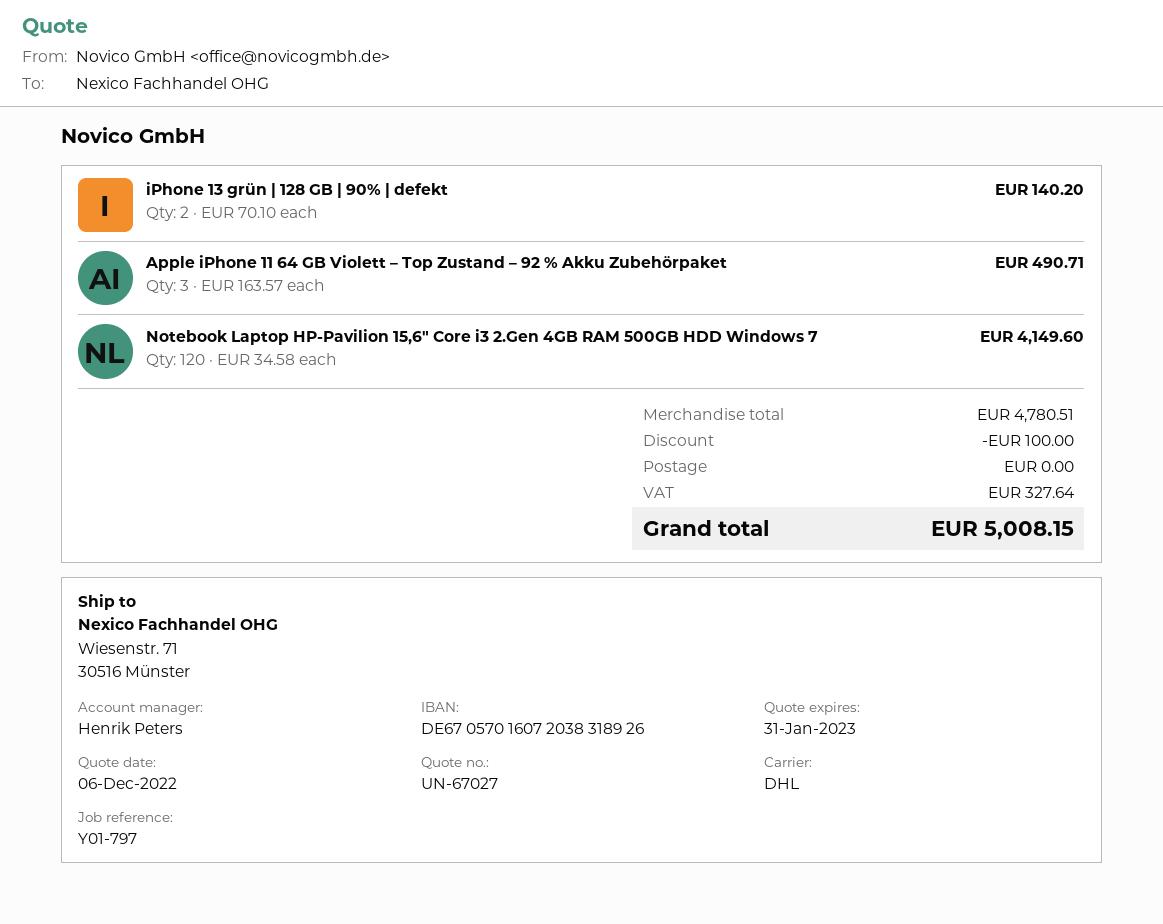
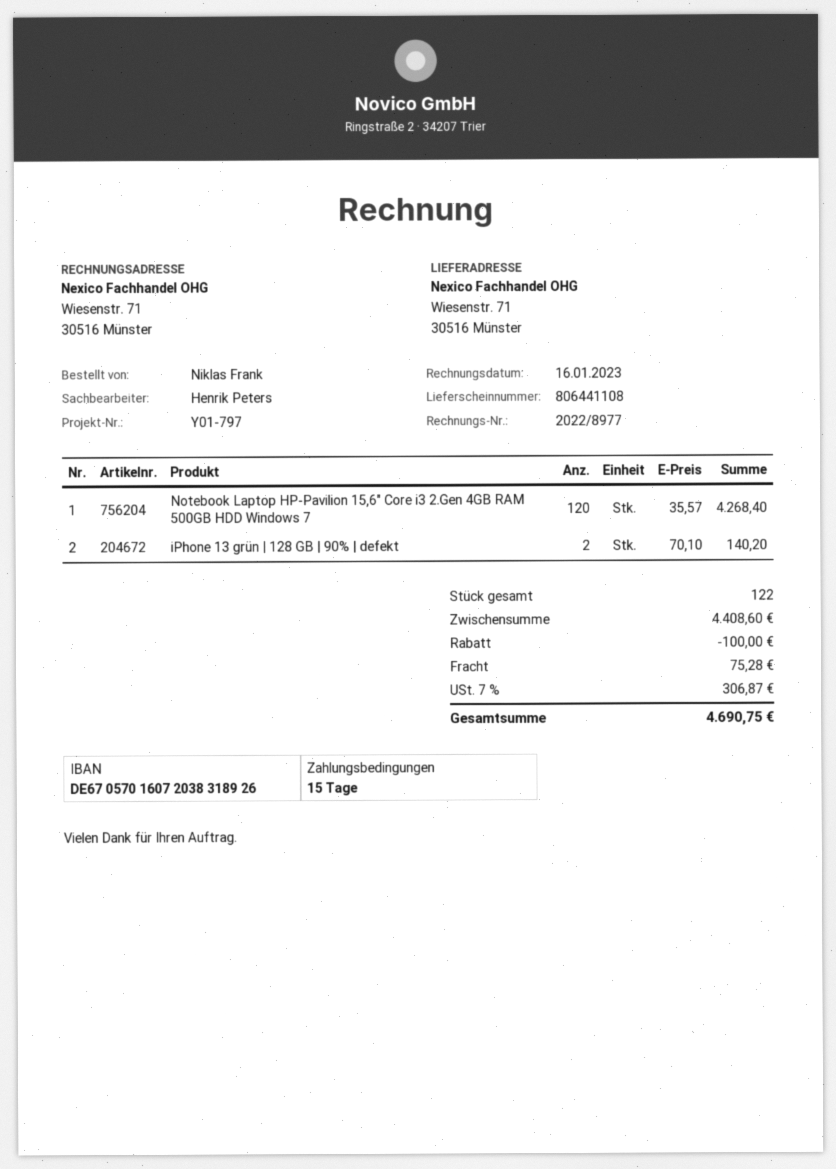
Apple iPhone 11 64 GB Violett – Top Zustand – 92 % Akku Zubehörpaket: 3 x 163.57 = 490.71 -> none
Notebook Laptop HP-Pavilion 15,6" Core i3 2.Gen 4GB RAM 500GB HDD Windows 7: 120 x 34.58 = 4149.60 -> 120 x 35.57 = 4268.40
subtotal: 4780.51 -> 4408.60
shipping: 0.00 -> 75.28
tax: 327.64 -> 306.87
total: 5008.15 -> 4690.75

